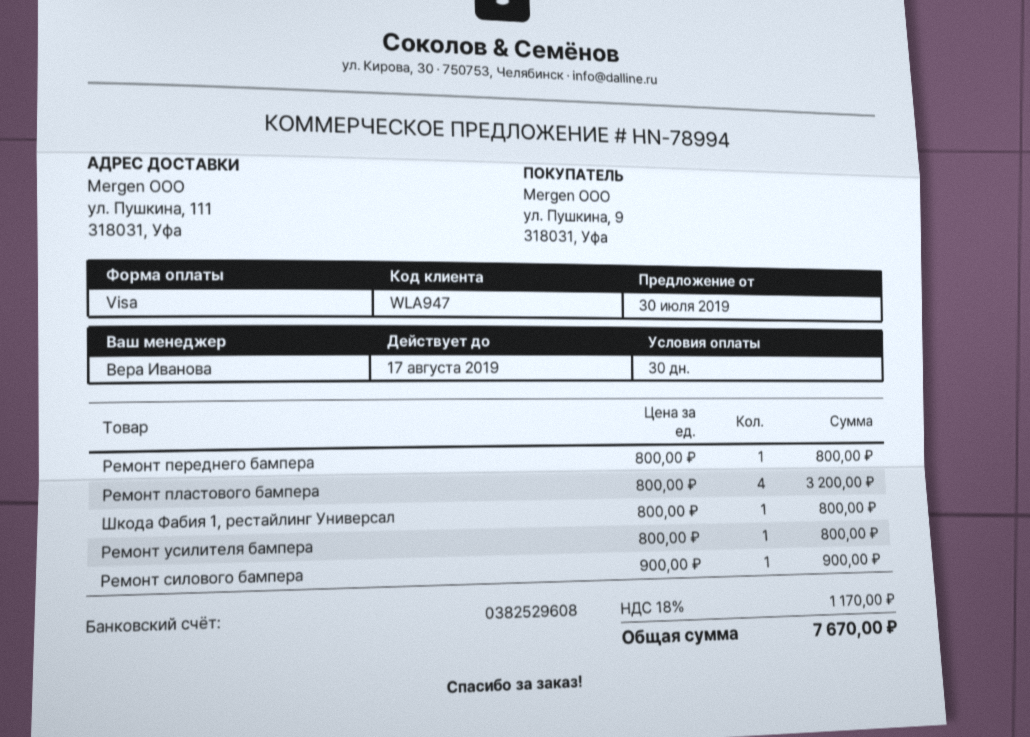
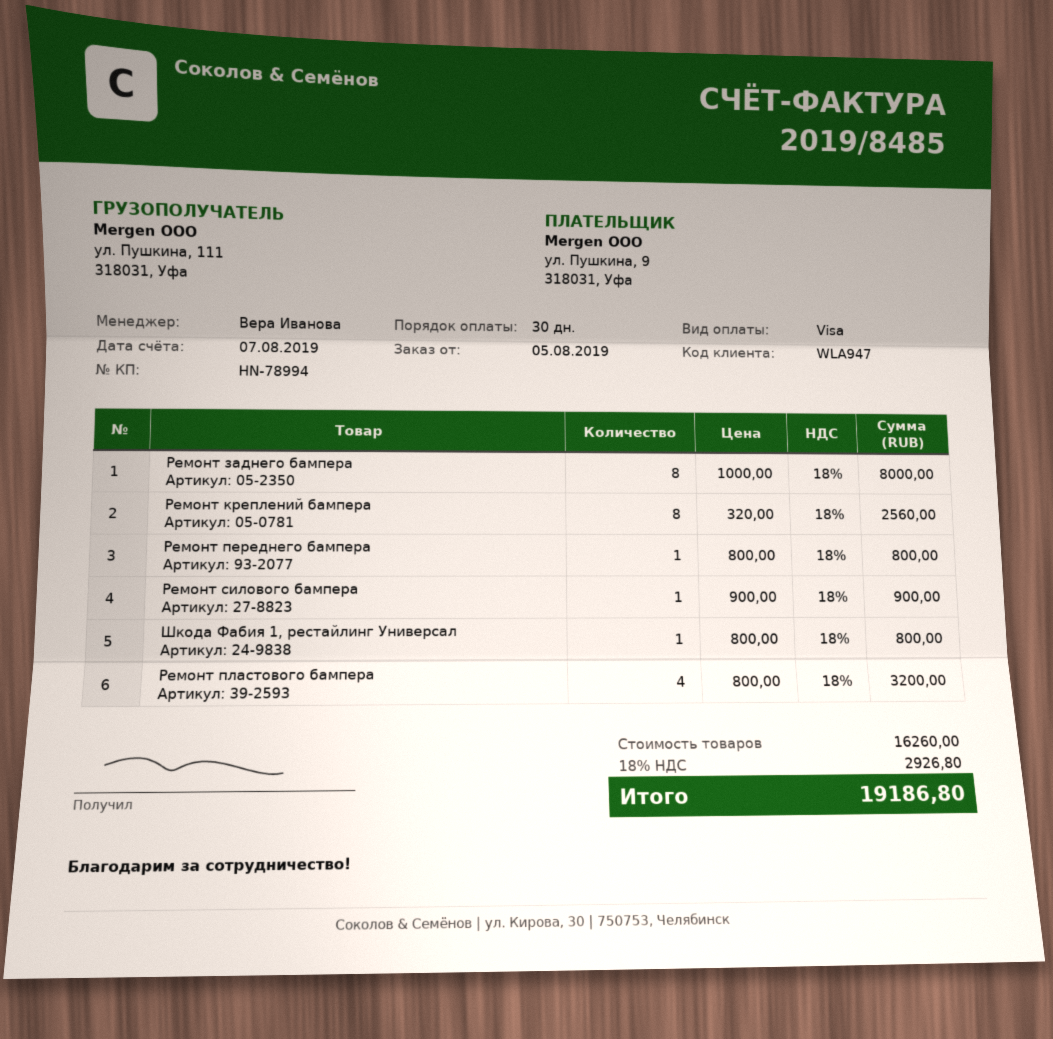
Ремонт усилителя бампера: 1 x 800.00 = 800.00 -> none
Ремонт заднего бампера: none -> 8 x 1000.00 = 8000.00
Ремонт креплений бампера: none -> 8 x 320.00 = 2560.00
tax: 18% = 1170.00 -> 18% = 2926.80
total: 7670.00 -> 19186.80

